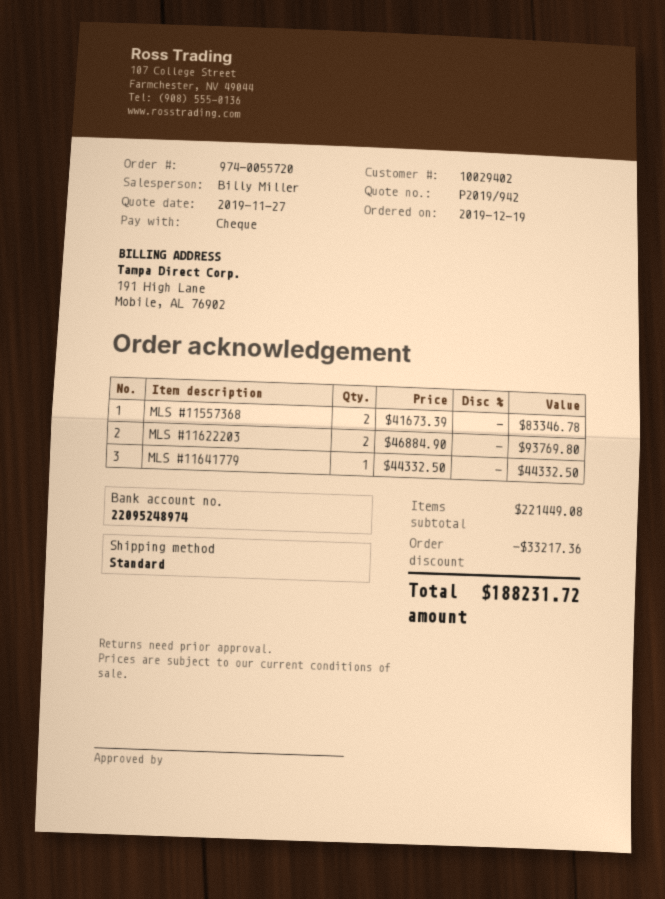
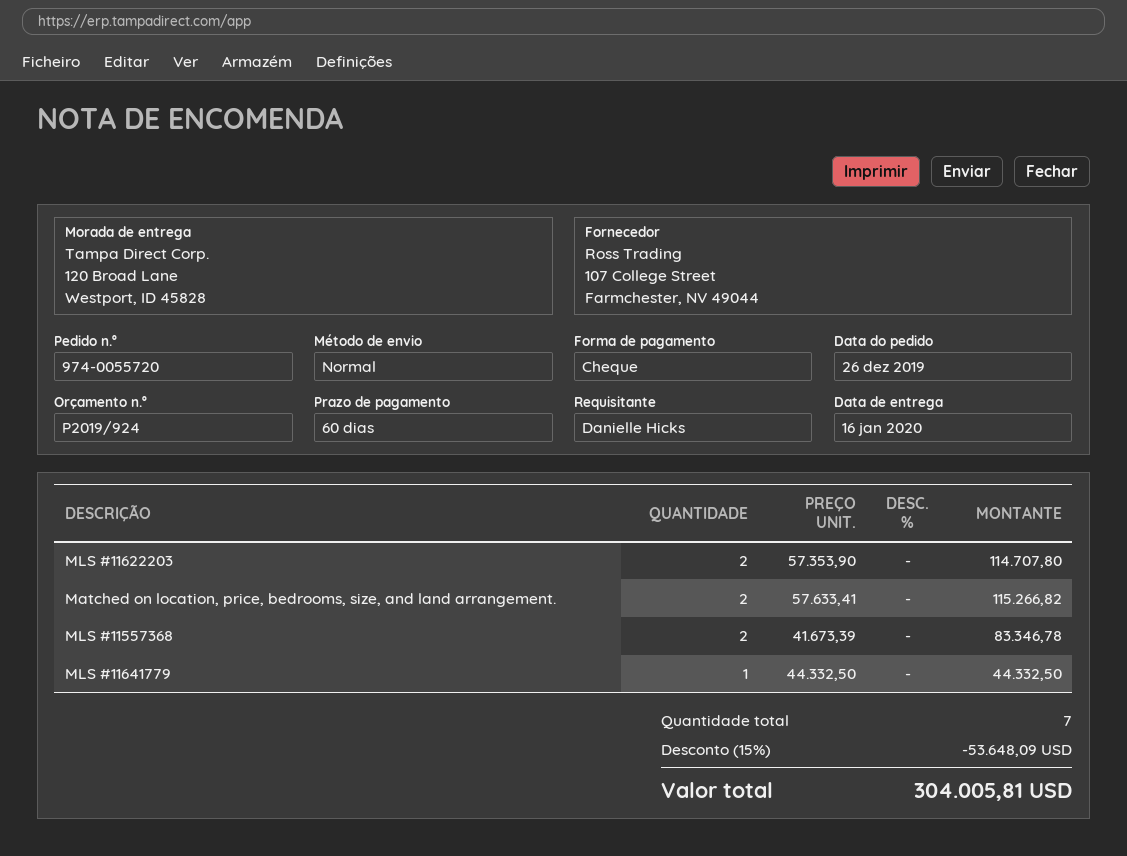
quote number: P2019/942 -> P2019/924
order date: 2019-12-19 -> 2019-12-26
MLS #11622203: 2 x 46884.90 = 93769.80 -> 2 x 57353.90 = 114707.80
Matched on location, price, bedrooms, size, and land arrangement.: none -> 2 x 57633.41 = 115266.82
discount: 33217.36 -> 53648.09
total: 188231.72 -> 304005.81

